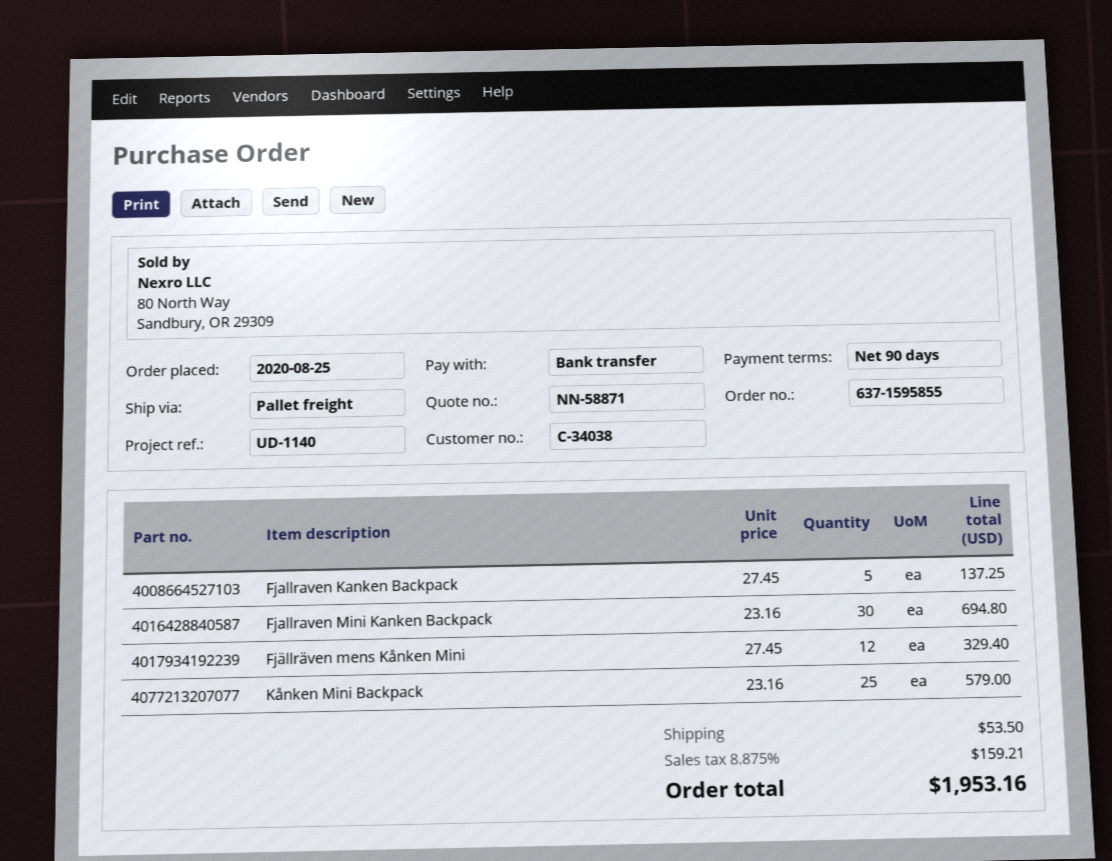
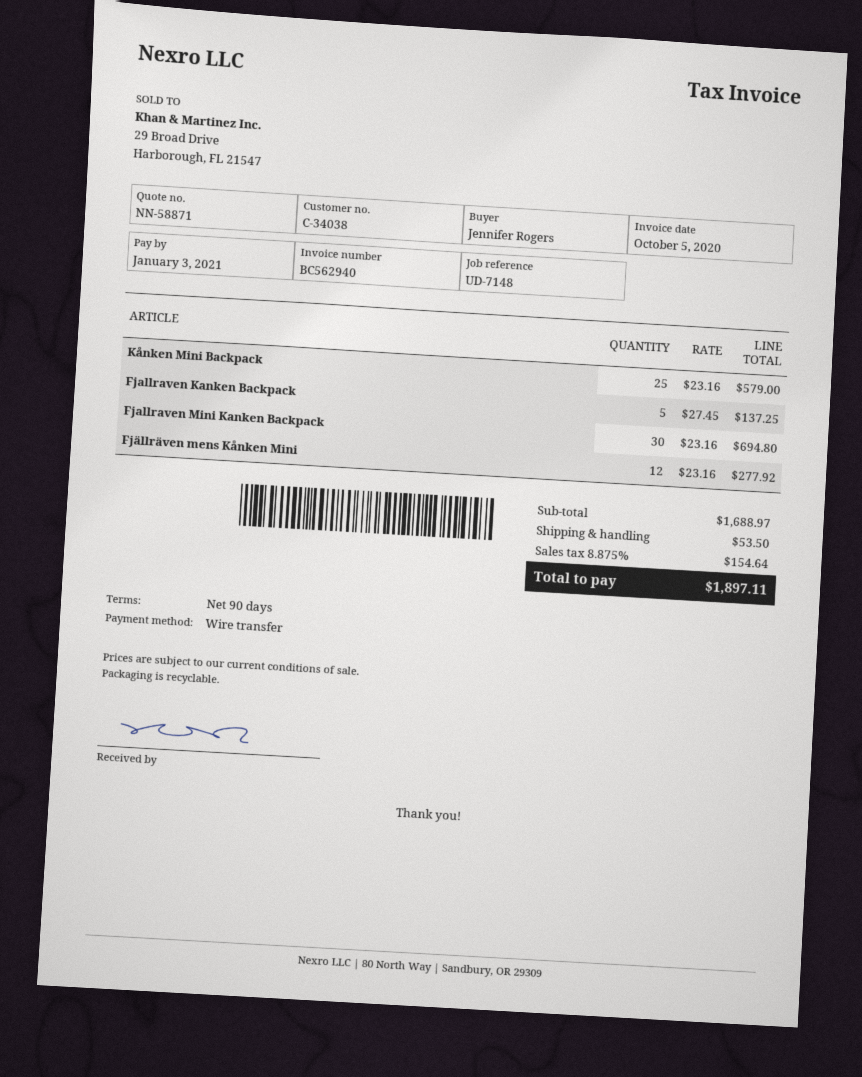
reference: UD-1140 -> UD-7148
Fjällräven mens Kånken Mini: 12 x 27.45 = 329.40 -> 12 x 23.16 = 277.92
tax: 8.875% = 159.21 -> 8.875% = 154.64
total: 1953.16 -> 1897.11

